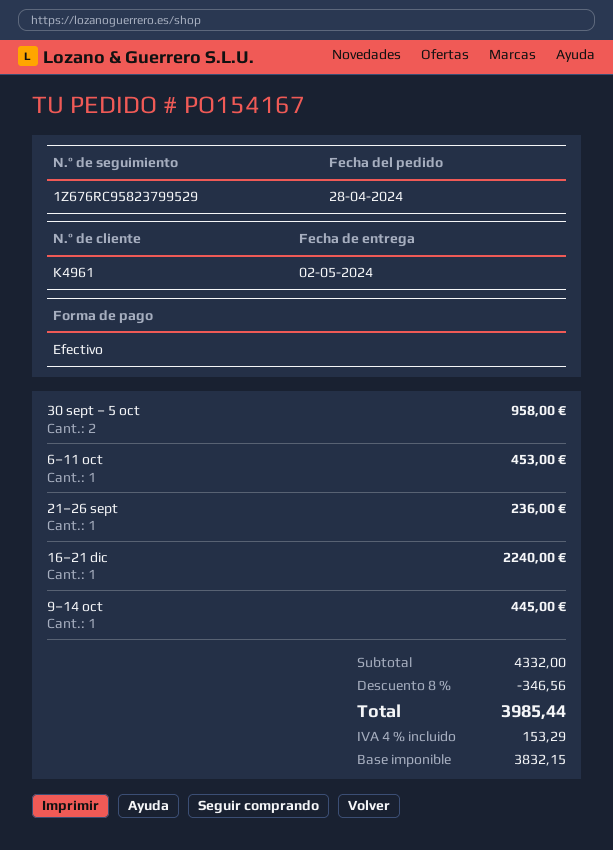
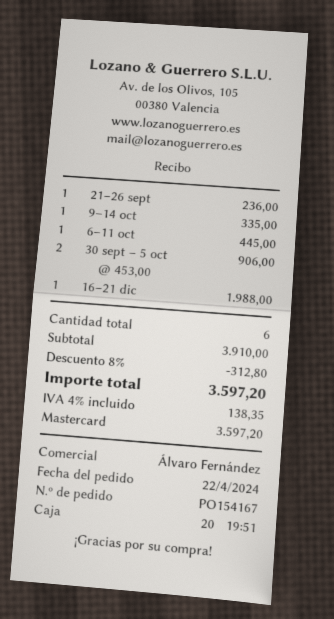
order date: 2024-04-28 -> 2024-04-22
payment method: cash -> Mastercard
30 sept – 5 oct: 2 for 958.00 -> 2 for 906.00
6–11 oct: 1 for 453.00 -> 1 for 445.00
16–21 dic: 1 for 2240.00 -> 1 for 1988.00
9–14 oct: 1 for 445.00 -> 1 for 335.00
subtotal: 4332.00 -> 3910.00
discount: 8% = 346.56 -> 8% = 312.80
tax: 4% = 153.29 -> 4% = 138.35
total: 3985.44 -> 3597.20

